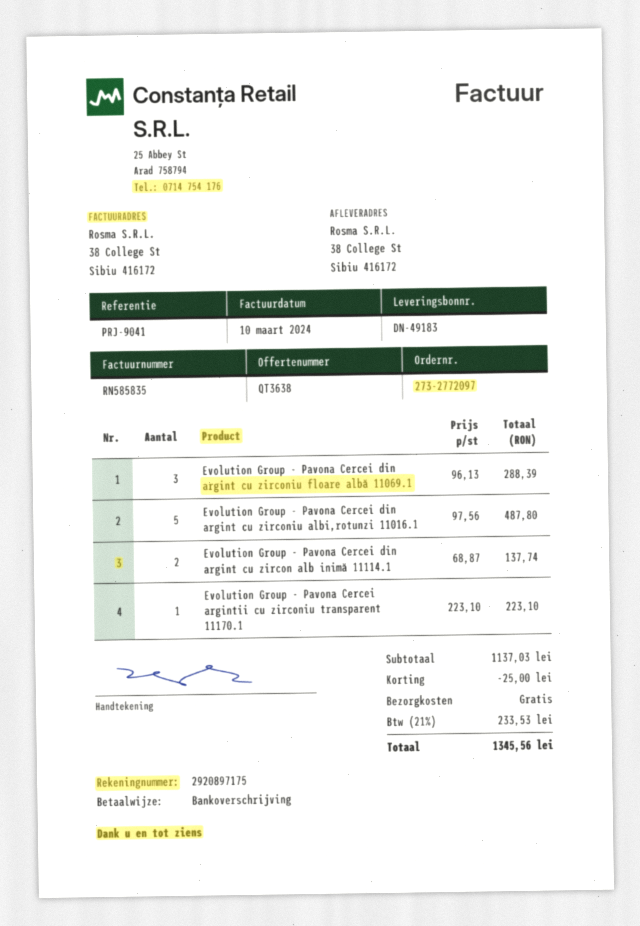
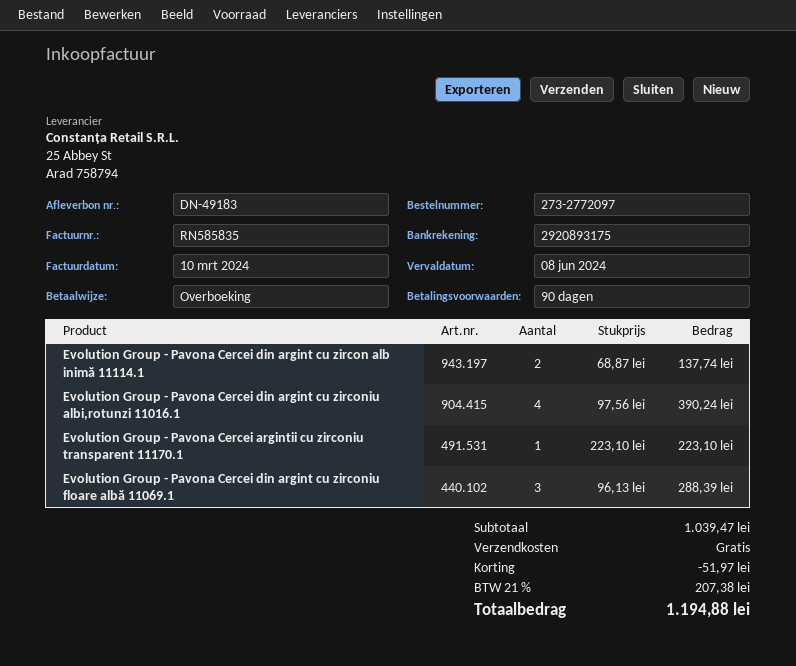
bank account: 2920897175 -> 2920893175
Evolution Group - Pavona Cercei din argint cu zirconiu albi,rotunzi 11016.1: 5 x 97.56 = 487.80 -> 4 x 97.56 = 390.24
subtotal: 1137.03 -> 1039.47
discount: 25.00 -> 51.97
tax: 21% = 233.53 -> 21% = 207.38
total: 1345.56 -> 1194.88

